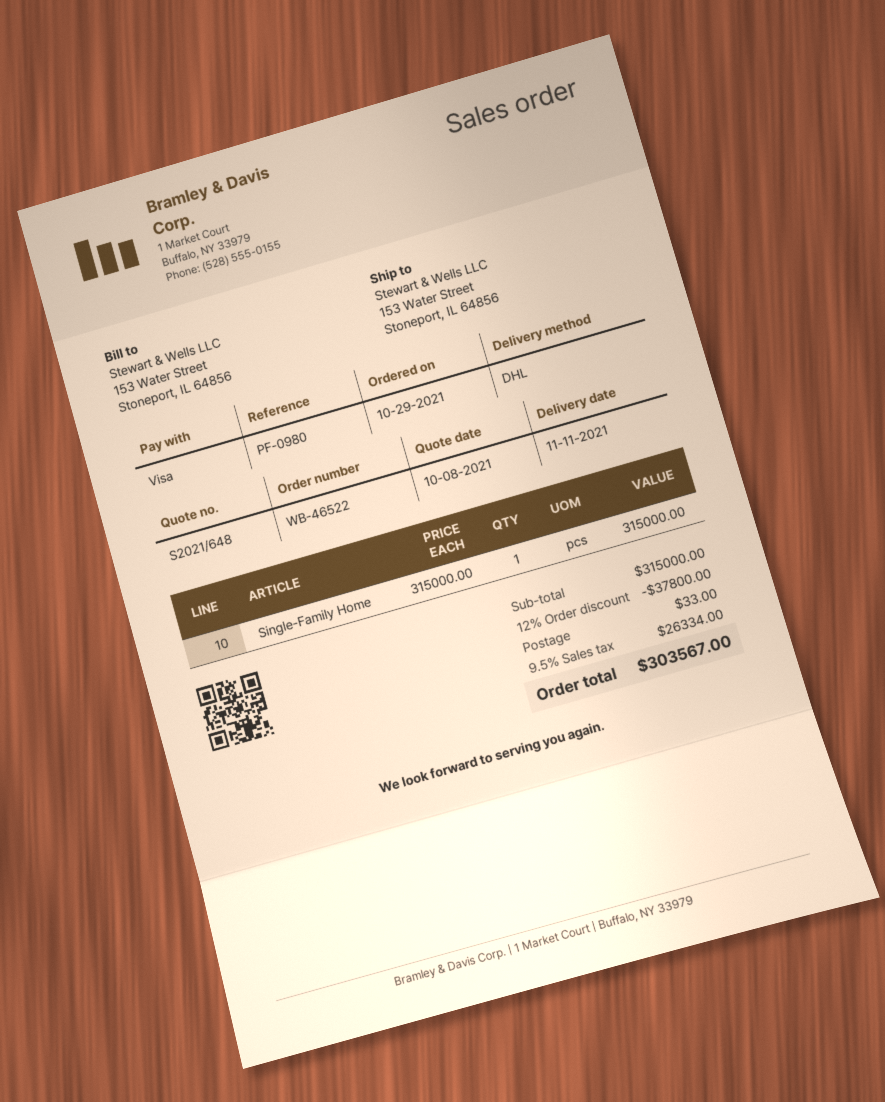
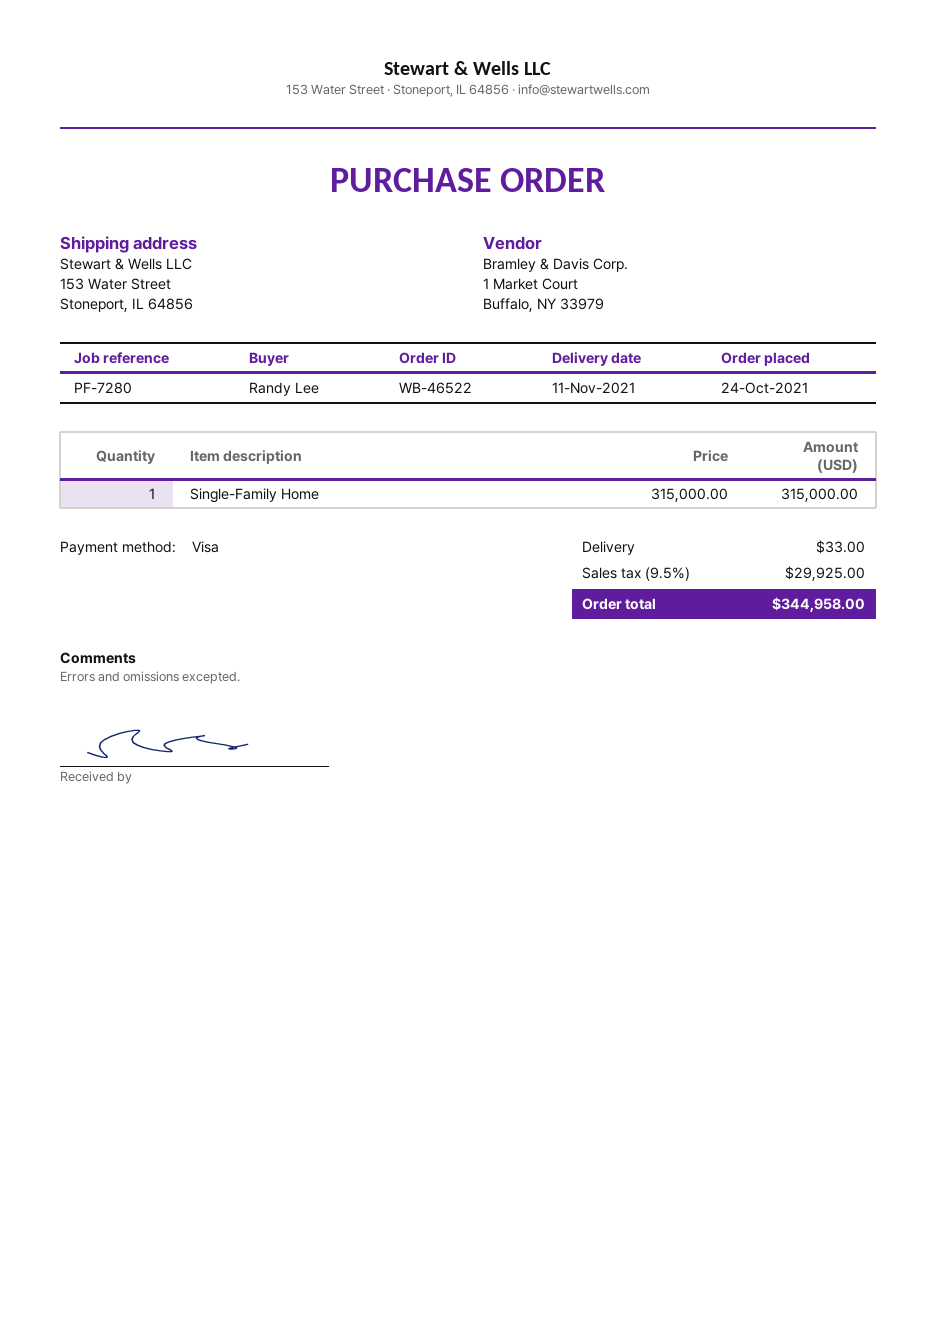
order date: 2021-10-29 -> 2021-10-24
reference: PF-0980 -> PF-7280
discount: 12% = 37800.00 -> none
tax: 9.5% = 26334.00 -> 9.5% = 29925.00
total: 303567.00 -> 344958.00

